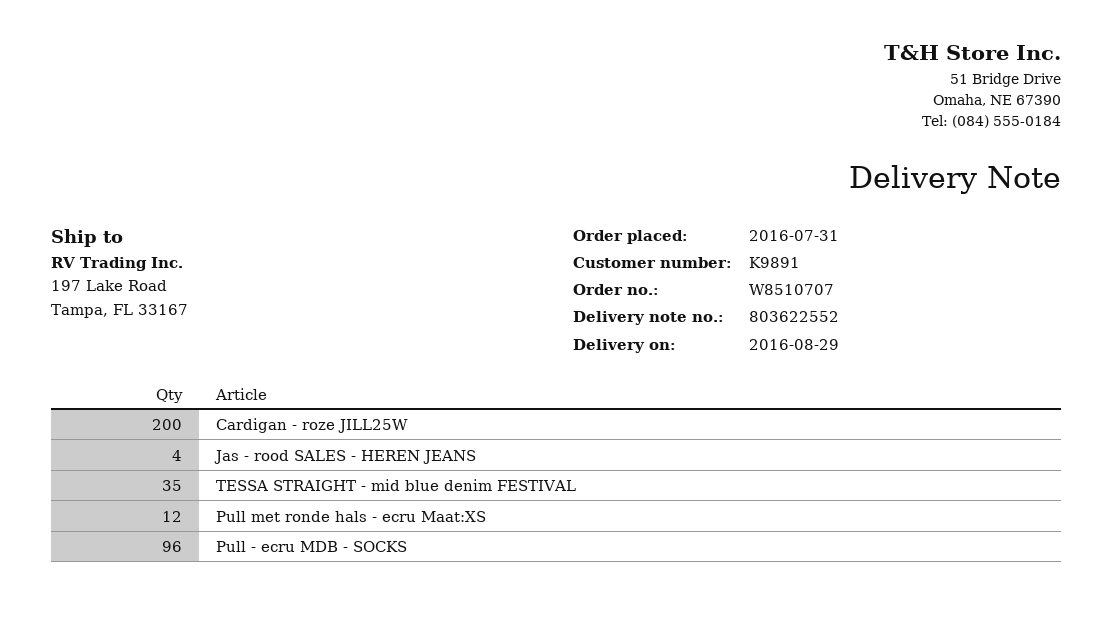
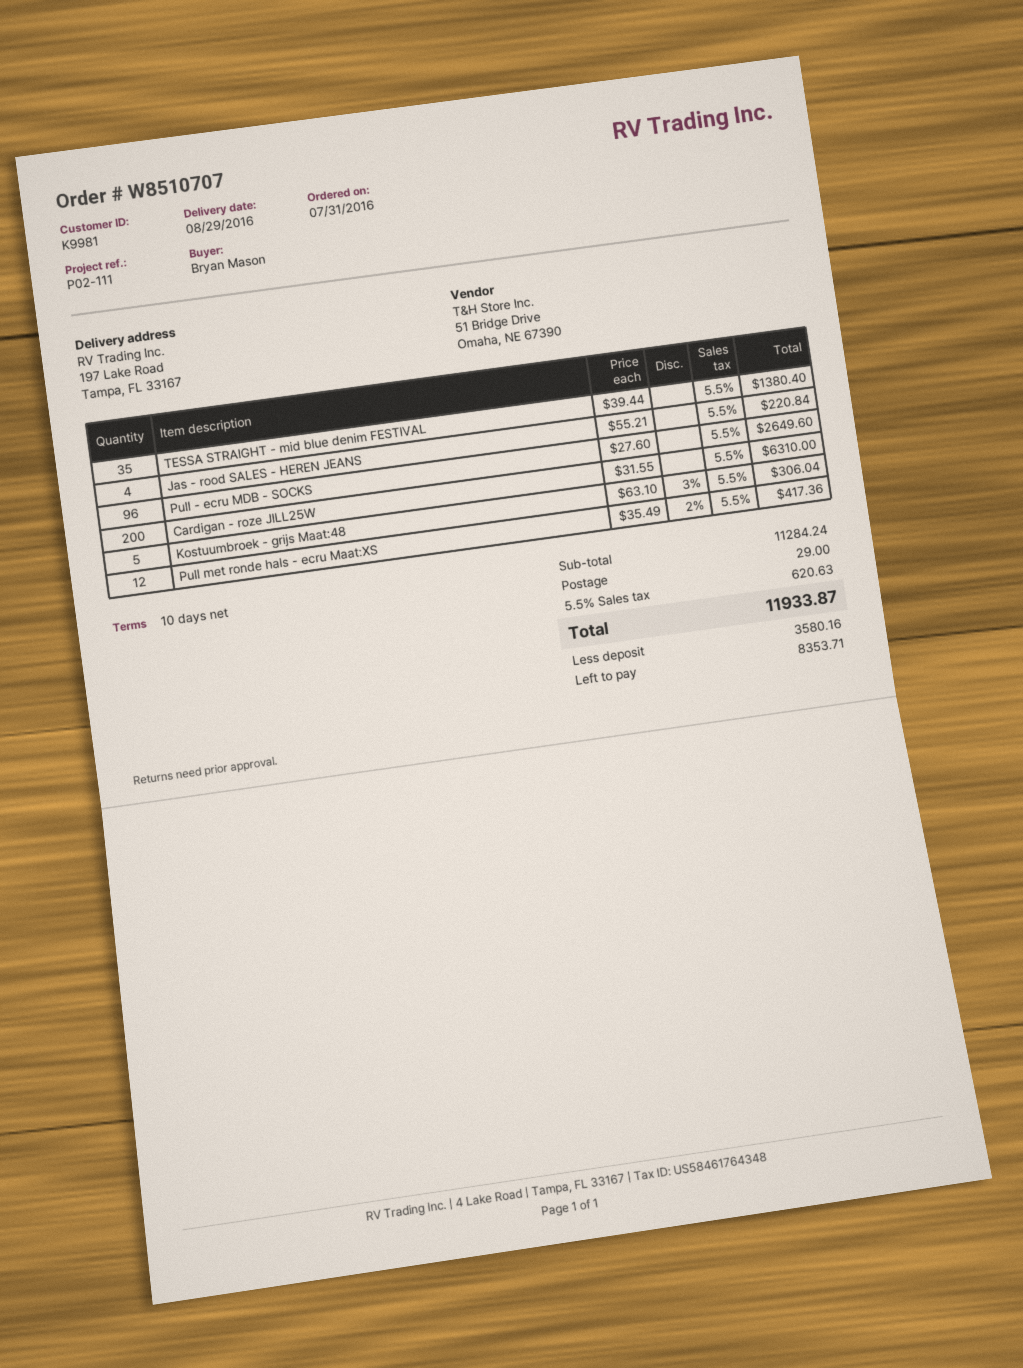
customer number: K9891 -> K9981
Kostuumbroek - grijs Maat:48: none -> 5

